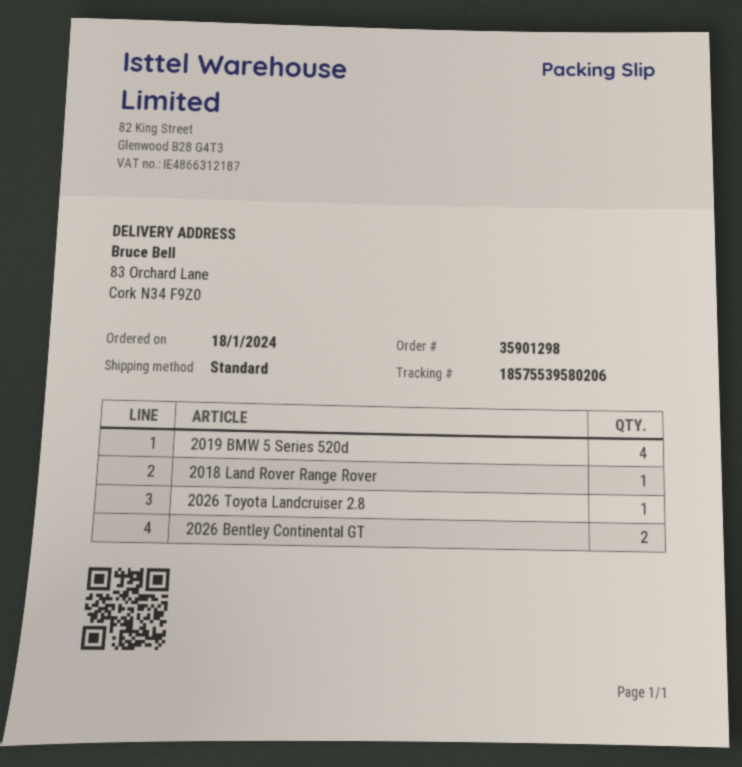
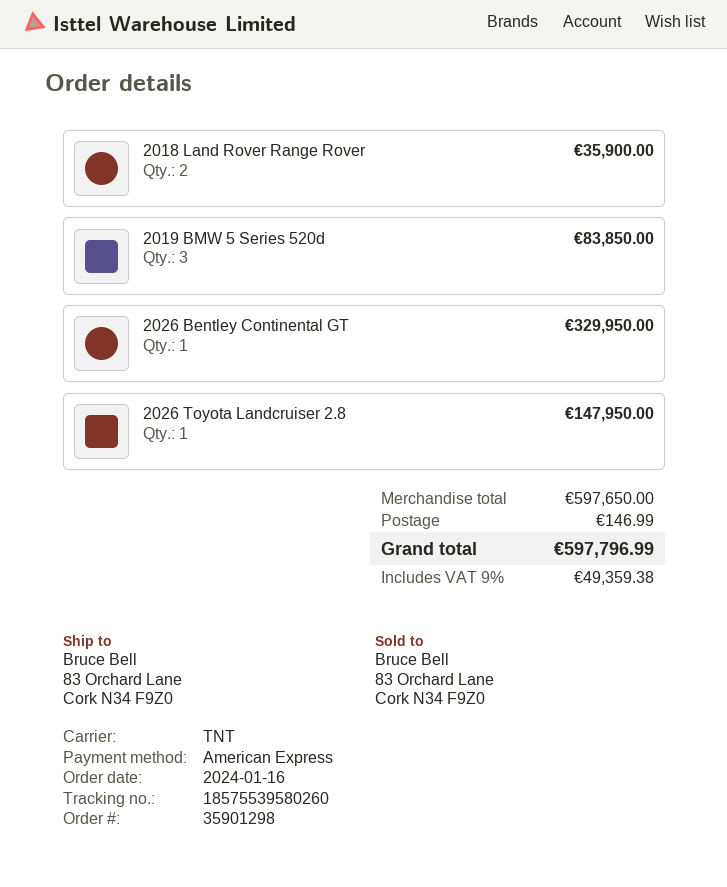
order date: 2024-01-18 -> 2024-01-16
shipping method: standard -> TNT
tracking number: 18575539580206 -> 18575539580260
2019 BMW 5 Series 520d: 4 -> 3
2018 Land Rover Range Rover: 1 -> 2
2026 Bentley Continental GT: 2 -> 1

